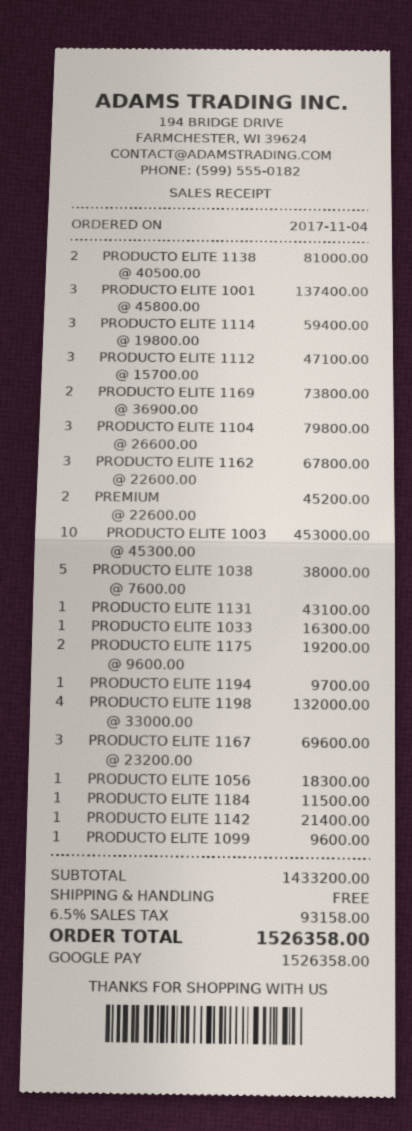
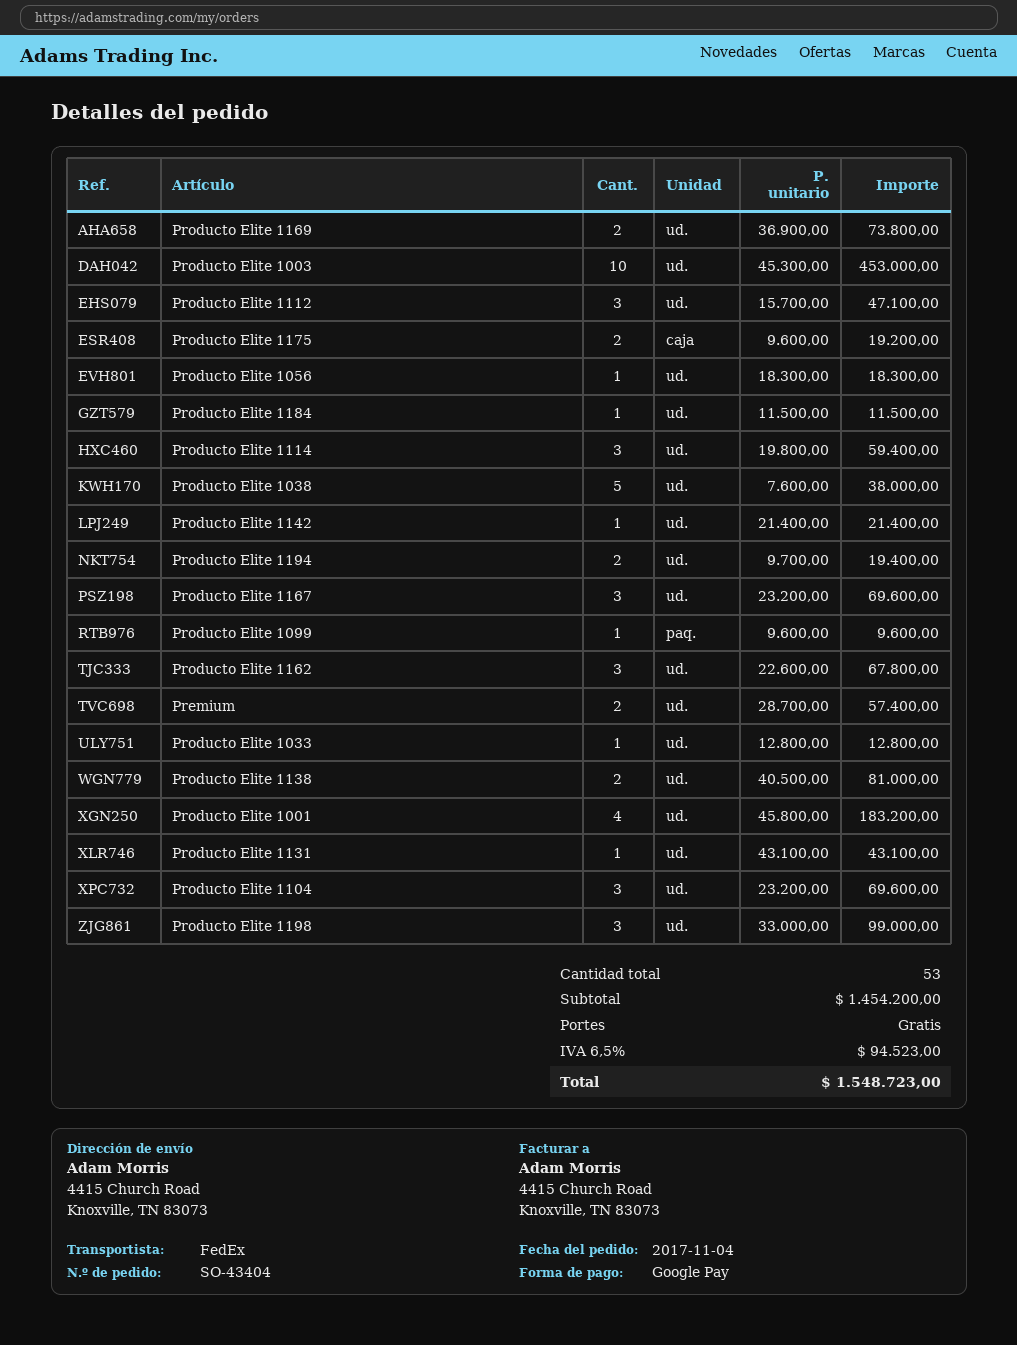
PRODUCTO ELITE 1001: 3 x 45800.00 = 137400.00 -> 4 x 45800.00 = 183200.00
PRODUCTO ELITE 1104: 3 x 26600.00 = 79800.00 -> 3 x 23200.00 = 69600.00
PREMIUM: 2 x 22600.00 = 45200.00 -> 2 x 28700.00 = 57400.00
PRODUCTO ELITE 1033: 1 x 16300.00 = 16300.00 -> 1 x 12800.00 = 12800.00
PRODUCTO ELITE 1194: 1 x 9700.00 = 9700.00 -> 2 x 9700.00 = 19400.00
PRODUCTO ELITE 1198: 4 x 33000.00 = 132000.00 -> 3 x 33000.00 = 99000.00
subtotal: 1433200.00 -> 1454200.00
tax: 6.5% = 93158.00 -> 6.5% = 94523.00
total: 1526358.00 -> 1548723.00

